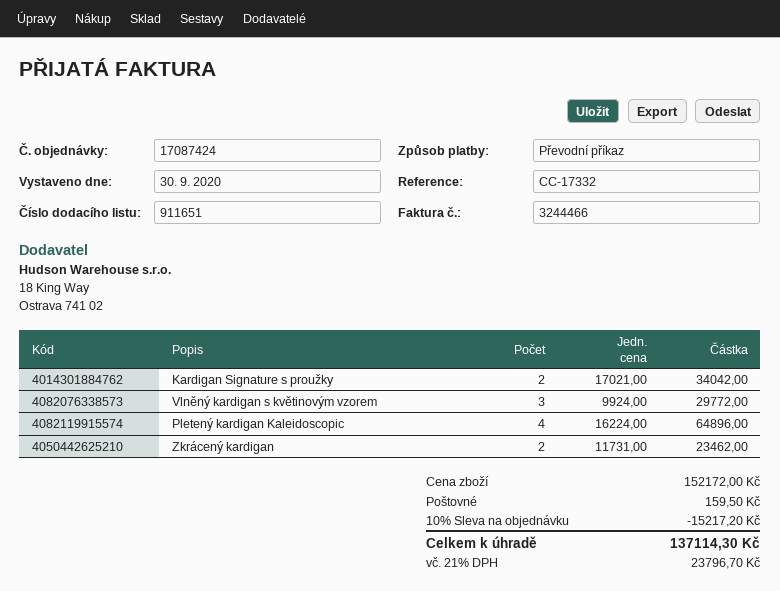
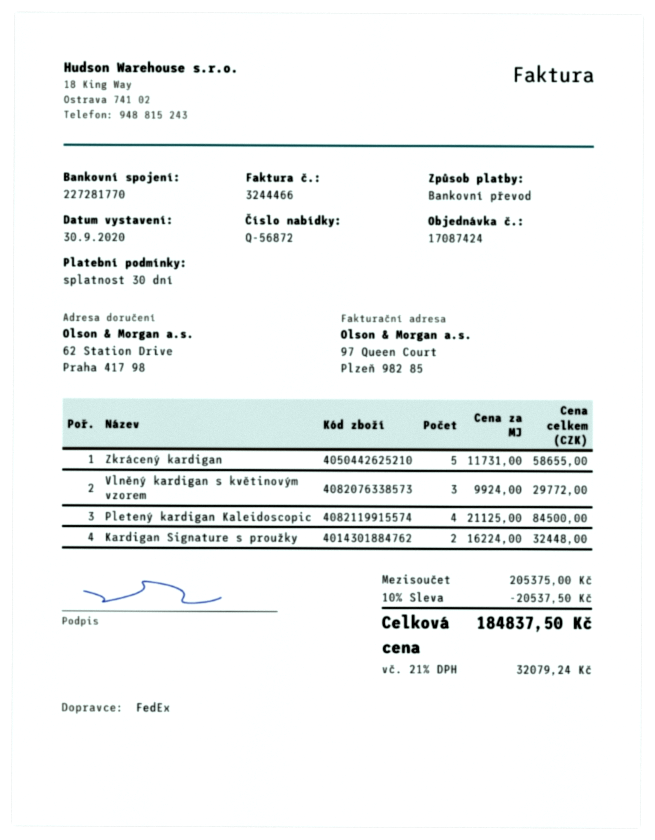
Kardigan Signature s proužky: 2 x 17021.00 = 34042.00 -> 2 x 16224.00 = 32448.00
Pletený kardigan Kaleidoscopic: 4 x 16224.00 = 64896.00 -> 4 x 21125.00 = 84500.00
Zkrácený kardigan: 2 x 11731.00 = 23462.00 -> 5 x 11731.00 = 58655.00
subtotal: 152172.00 -> 205375.00
discount: 10% = 15217.20 -> 10% = 20537.50
shipping: 159.50 -> none
tax: 21% = 23796.70 -> 21% = 32079.24
total: 137114.30 -> 184837.50

